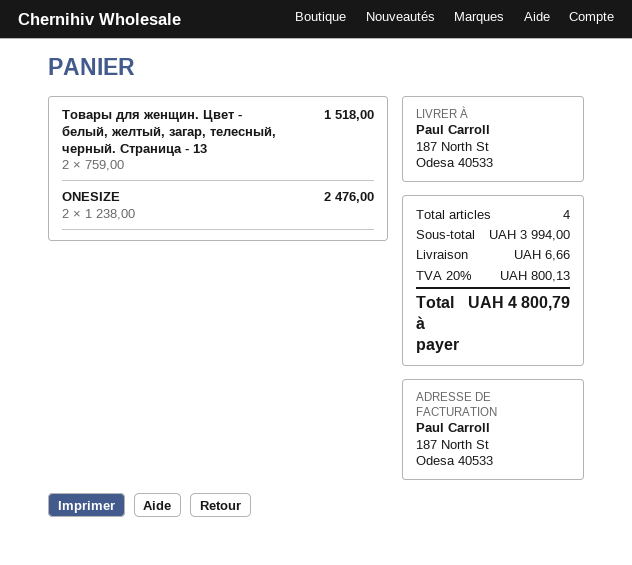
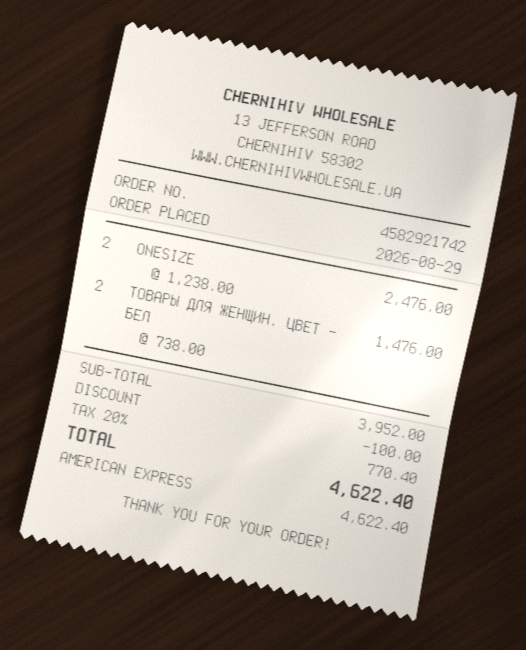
Товары для женщин. Цвет - белый, желтый, загар, телесный, черный. Страница - 13: 2 x 759.00 = 1518.00 -> 2 x 738.00 = 1476.00
subtotal: 3994.00 -> 3952.00
discount: none -> 100.00
shipping: 6.66 -> none
tax: 20% = 800.13 -> 20% = 770.40
total: 4800.79 -> 4622.40

